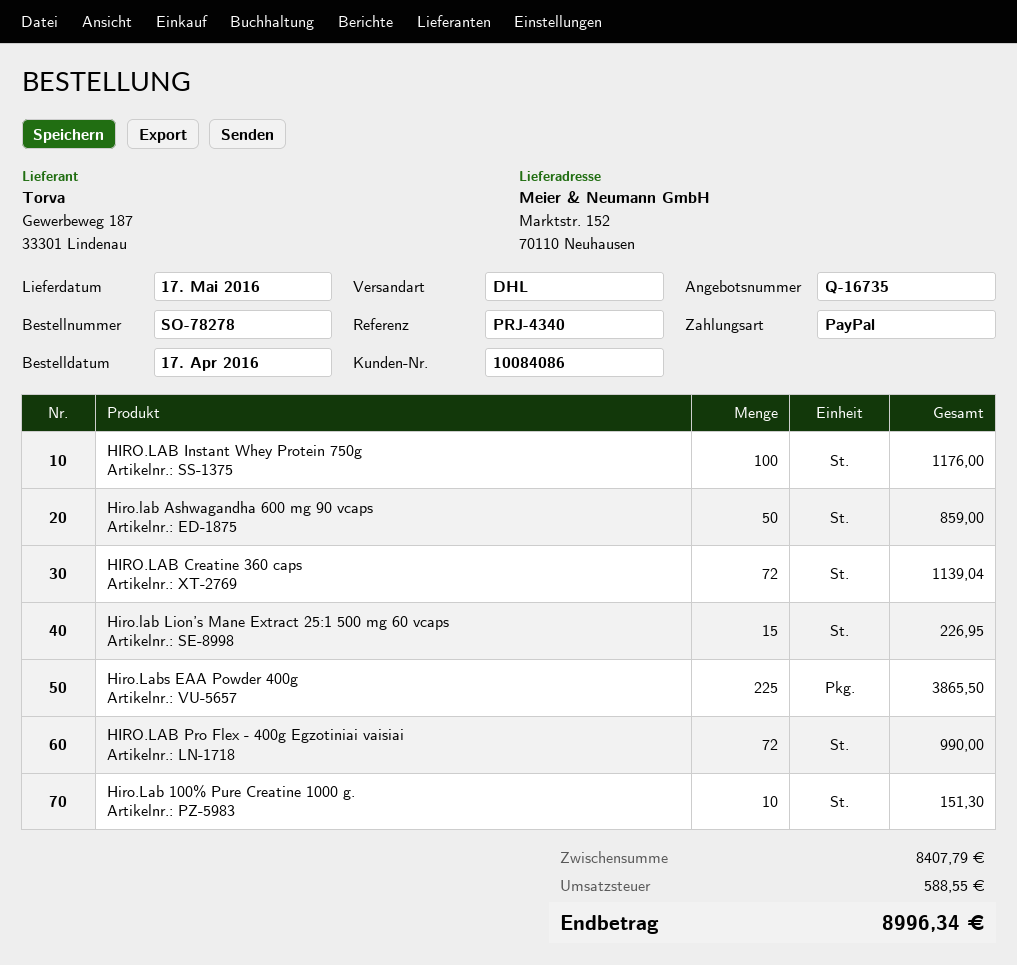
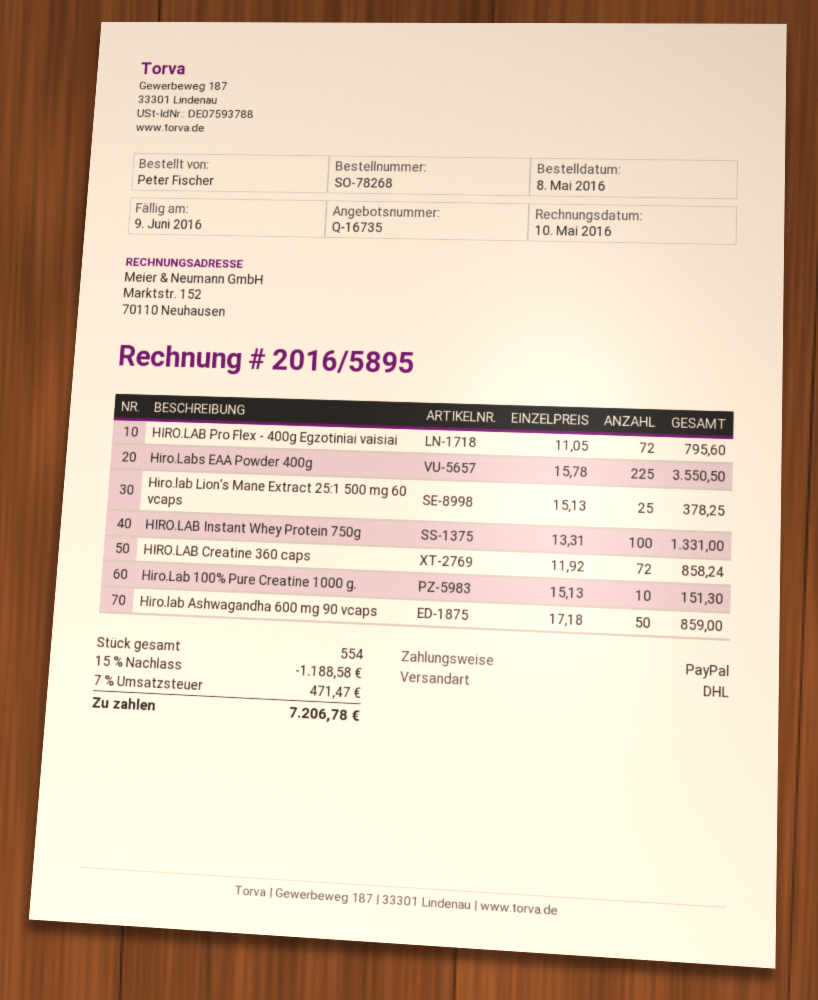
order number: SO-78278 -> SO-78268
order date: 2016-04-17 -> 2016-05-08
HIRO.LAB Instant Whey Protein 750g: 100 for 1176.00 -> 100 for 1331.00
HIRO.LAB Creatine 360 caps: 72 for 1139.04 -> 72 for 858.24
Hiro.lab Lion’s Mane Extract 25:1 500 mg 60 vcaps: 15 for 226.95 -> 25 for 378.25
Hiro.Labs EAA Powder 400g: 225 for 3865.50 -> 225 for 3550.50
HIRO.LAB Pro Flex - 400g Egzotiniai vaisiai: 72 for 990.00 -> 72 for 795.60
discount: none -> 15% = 1188.58
tax: 588.55 -> 471.47
total: 8996.34 -> 7206.78

